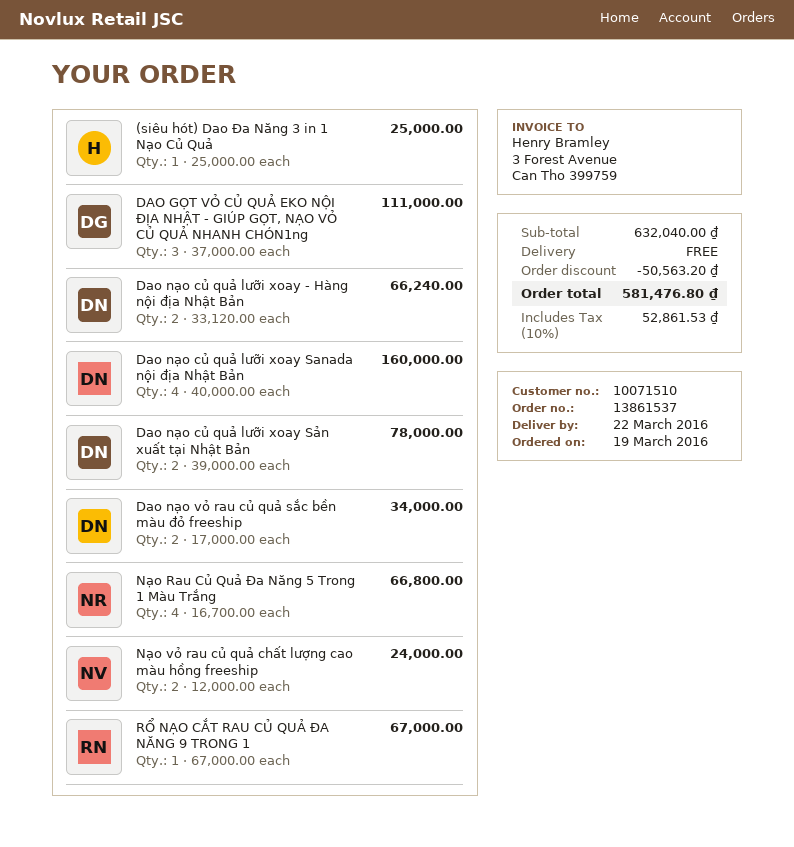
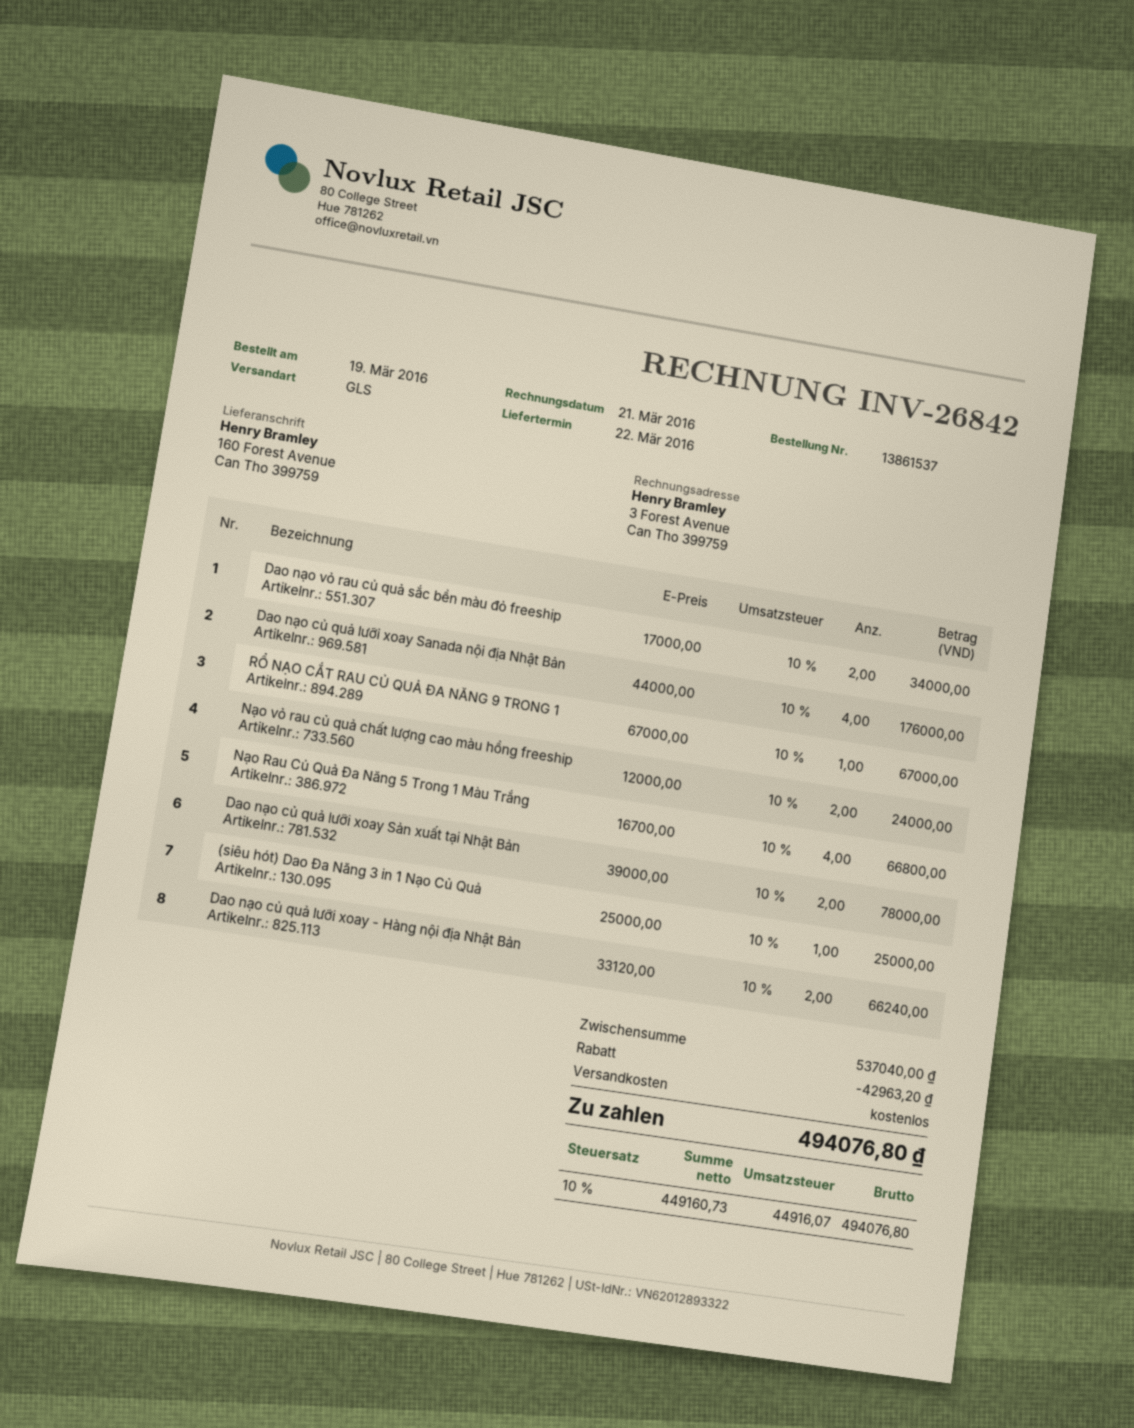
DAO GỌT VỎ CỦ QUẢ EKO NỘI ĐỊA NHẬT - GIÚP GỌT, NẠO VỎ CỦ QUẢ NHANH CHÓN1ng: 3 x 37000.00 = 111000.00 -> none
Dao nạo củ quả lưỡi xoay Sanada nội địa Nhật Bản: 4 x 40000.00 = 160000.00 -> 4 x 44000.00 = 176000.00
subtotal: 632040.00 -> 537040.00
discount: 50563.20 -> 42963.20
tax: 10% = 52861.53 -> 10% = 44916.07
total: 581476.80 -> 494076.80

